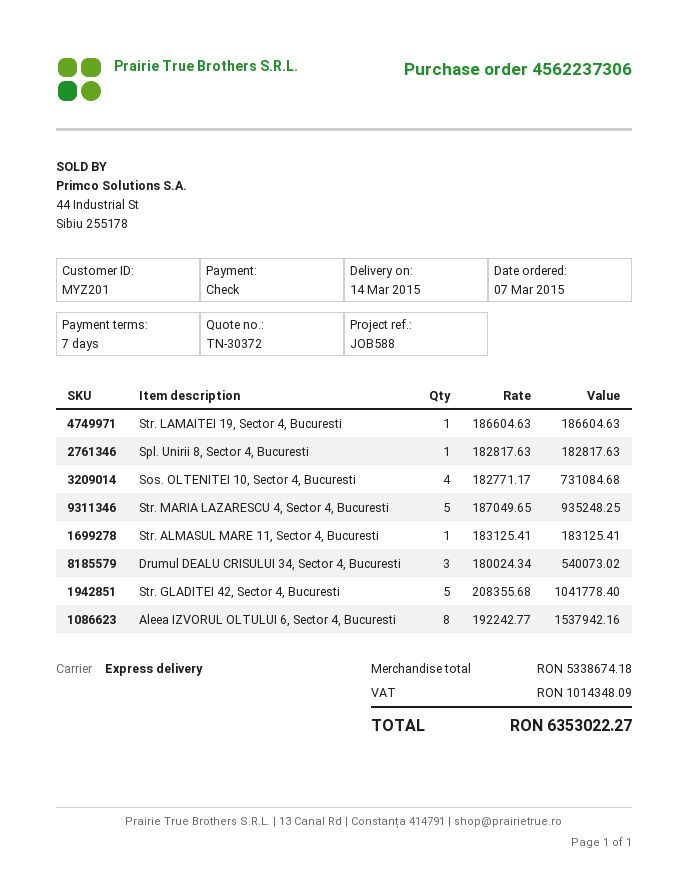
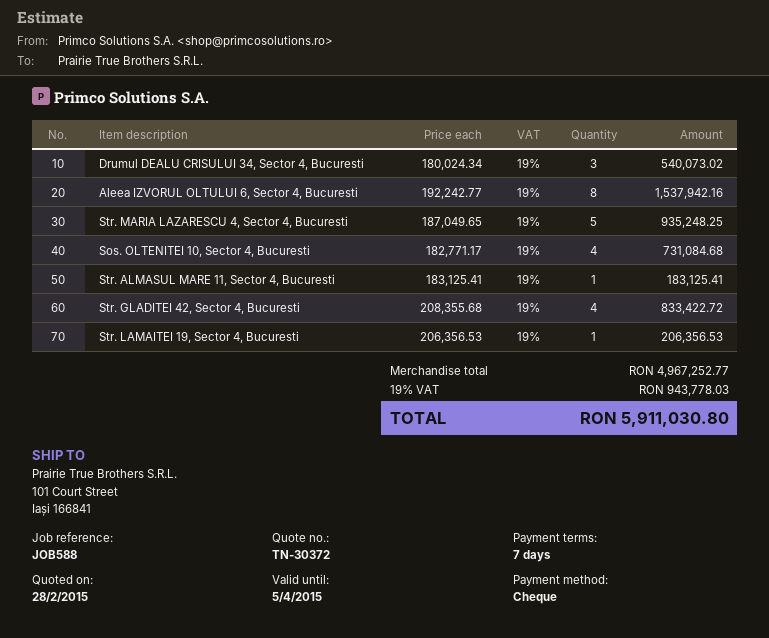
Str. LAMAITEI 19, Sector 4, Bucuresti: 1 x 186604.63 = 186604.63 -> 1 x 206356.53 = 206356.53
Spl. Unirii 8, Sector 4, Bucuresti: 1 x 182817.63 = 182817.63 -> none
Str. GLADITEI 42, Sector 4, Bucuresti: 5 x 208355.68 = 1041778.40 -> 4 x 208355.68 = 833422.72
subtotal: 5338674.18 -> 4967252.77
tax: 1014348.09 -> 943778.03
total: 6353022.27 -> 5911030.80

